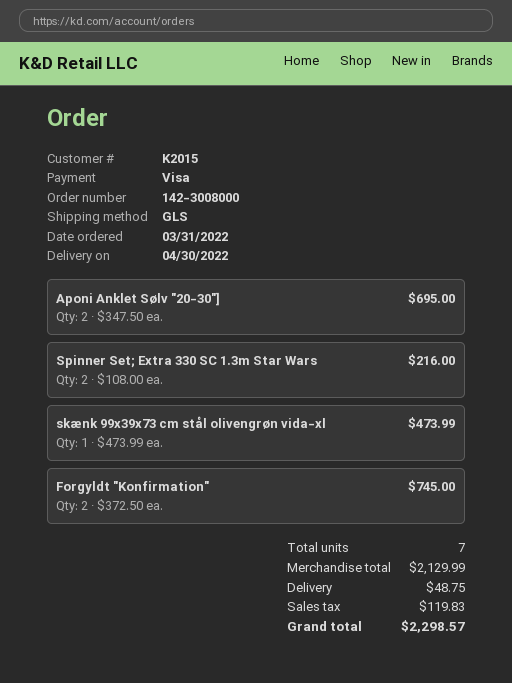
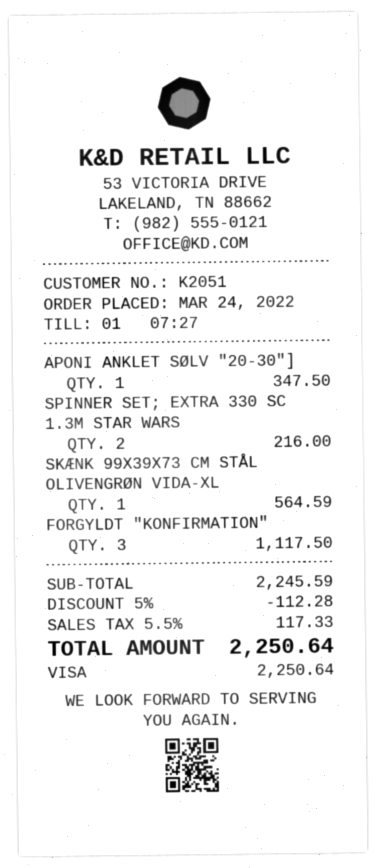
order date: 2022-03-31 -> 2022-03-24
customer number: K2015 -> K2051
Aponi Anklet Sølv "20-30"]: 2 for 695.00 -> 1 for 347.50
skænk 99x39x73 cm stål olivengrøn vida-xl: 1 for 473.99 -> 1 for 564.59
Forgyldt "Konfirmation": 2 for 745.00 -> 3 for 1117.50
subtotal: 2129.99 -> 2245.59
discount: none -> 5% = 112.28
shipping: 48.75 -> none
tax: 119.83 -> 117.33
total: 2298.57 -> 2250.64

